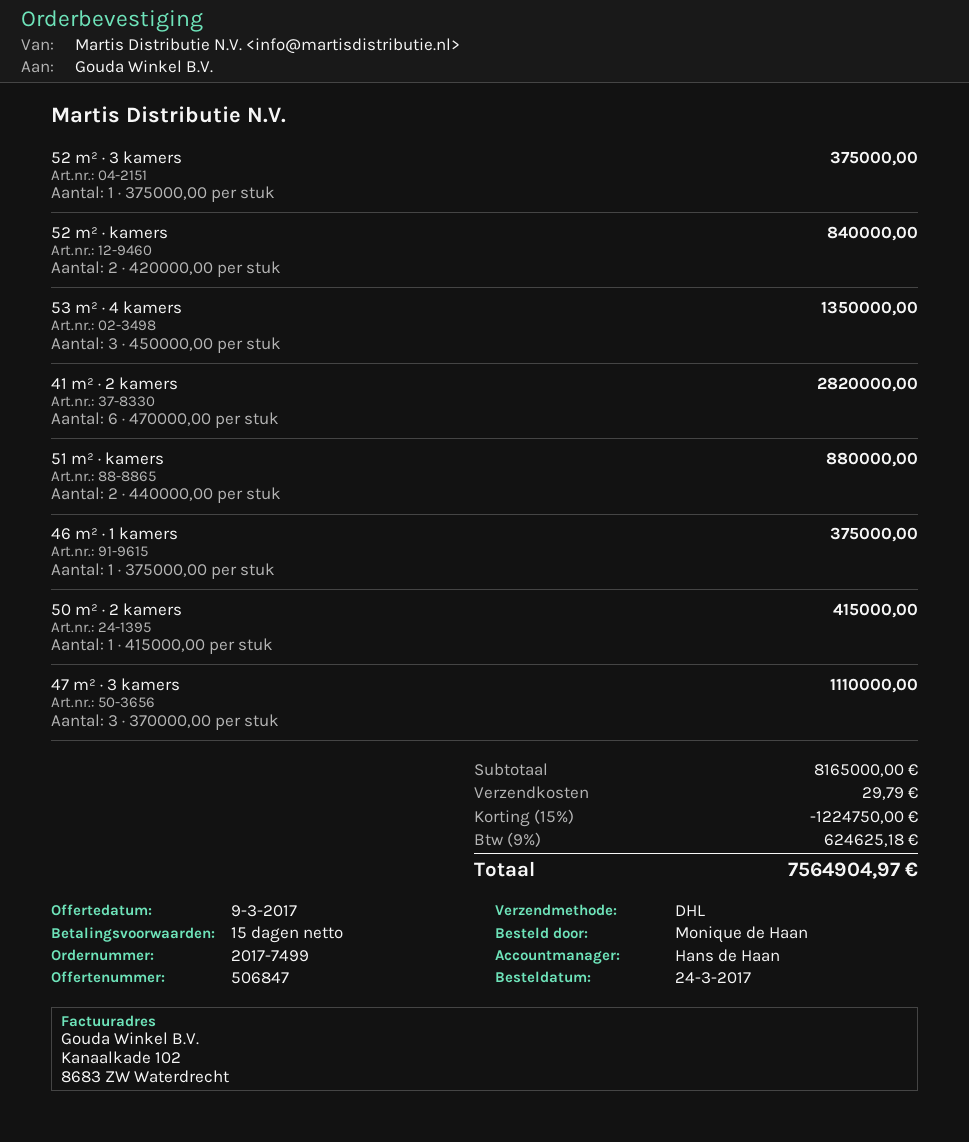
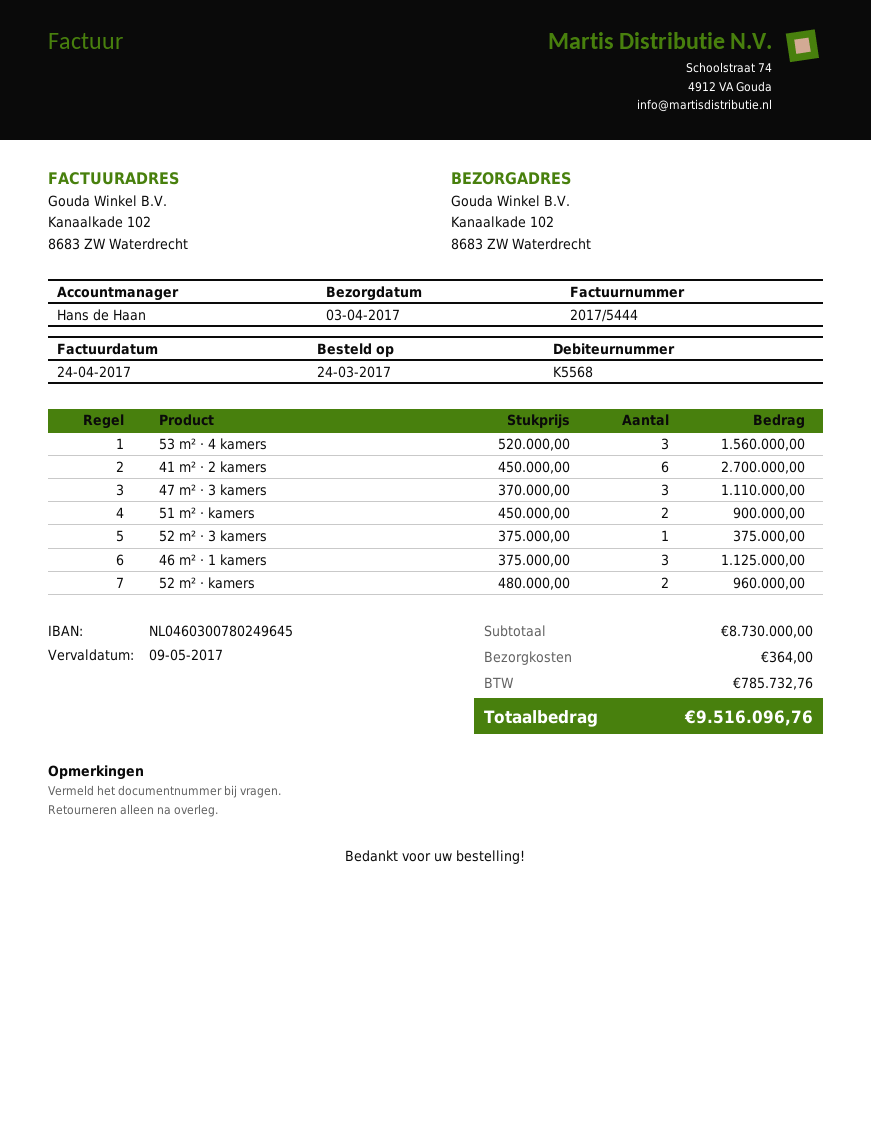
52 m² · kamers: 2 x 420000.00 = 840000.00 -> 2 x 480000.00 = 960000.00
53 m² · 4 kamers: 3 x 450000.00 = 1350000.00 -> 3 x 520000.00 = 1560000.00
41 m² · 2 kamers: 6 x 470000.00 = 2820000.00 -> 6 x 450000.00 = 2700000.00
51 m² · kamers: 2 x 440000.00 = 880000.00 -> 2 x 450000.00 = 900000.00
46 m² · 1 kamers: 1 x 375000.00 = 375000.00 -> 3 x 375000.00 = 1125000.00
50 m² · 2 kamers: 1 x 415000.00 = 415000.00 -> none
subtotal: 8165000.00 -> 8730000.00
discount: 15% = 1224750.00 -> none
shipping: 29.79 -> 364.00
tax: 624625.18 -> 785732.76
total: 7564904.97 -> 9516096.76

